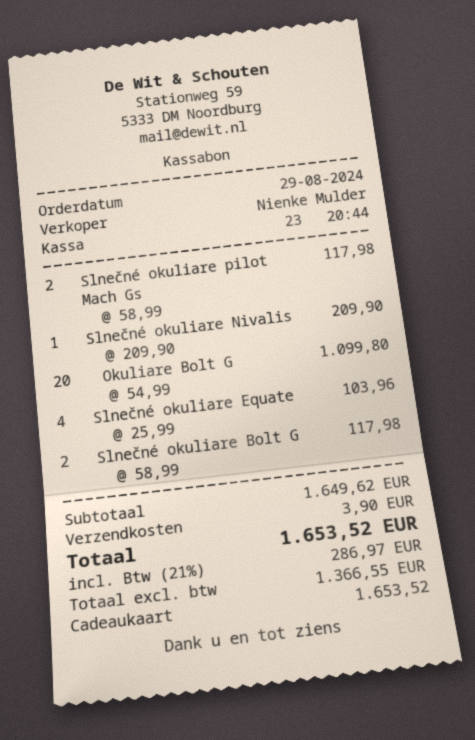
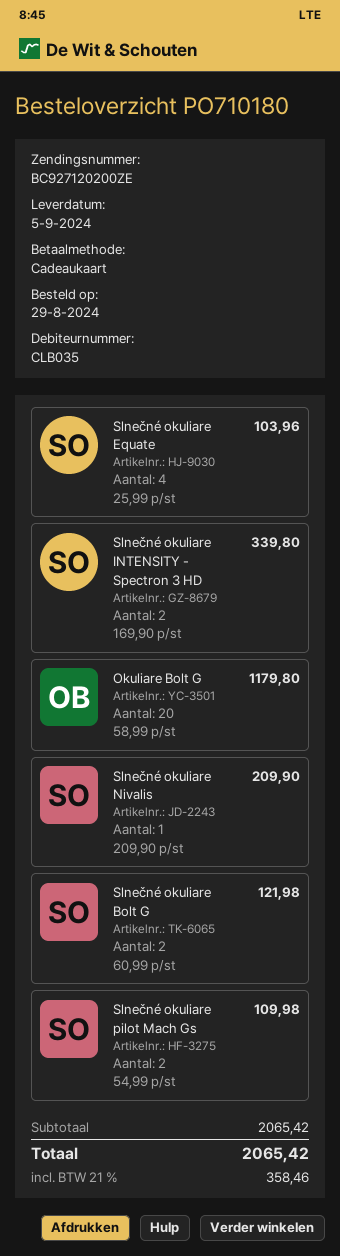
Slnečné okuliare pilot Mach Gs: 2 x 58.99 = 117.98 -> 2 x 54.99 = 109.98
Okuliare Bolt G: 20 x 54.99 = 1099.80 -> 20 x 58.99 = 1179.80
Slnečné okuliare Bolt G: 2 x 58.99 = 117.98 -> 2 x 60.99 = 121.98
Slnečné okuliare INTENSITY - Spectron 3 HD: none -> 2 x 169.90 = 339.80
subtotal: 1649.62 -> 2065.42
shipping: 3.90 -> none
tax: 21% = 286.97 -> 21% = 358.46
total: 1653.52 -> 2065.42

